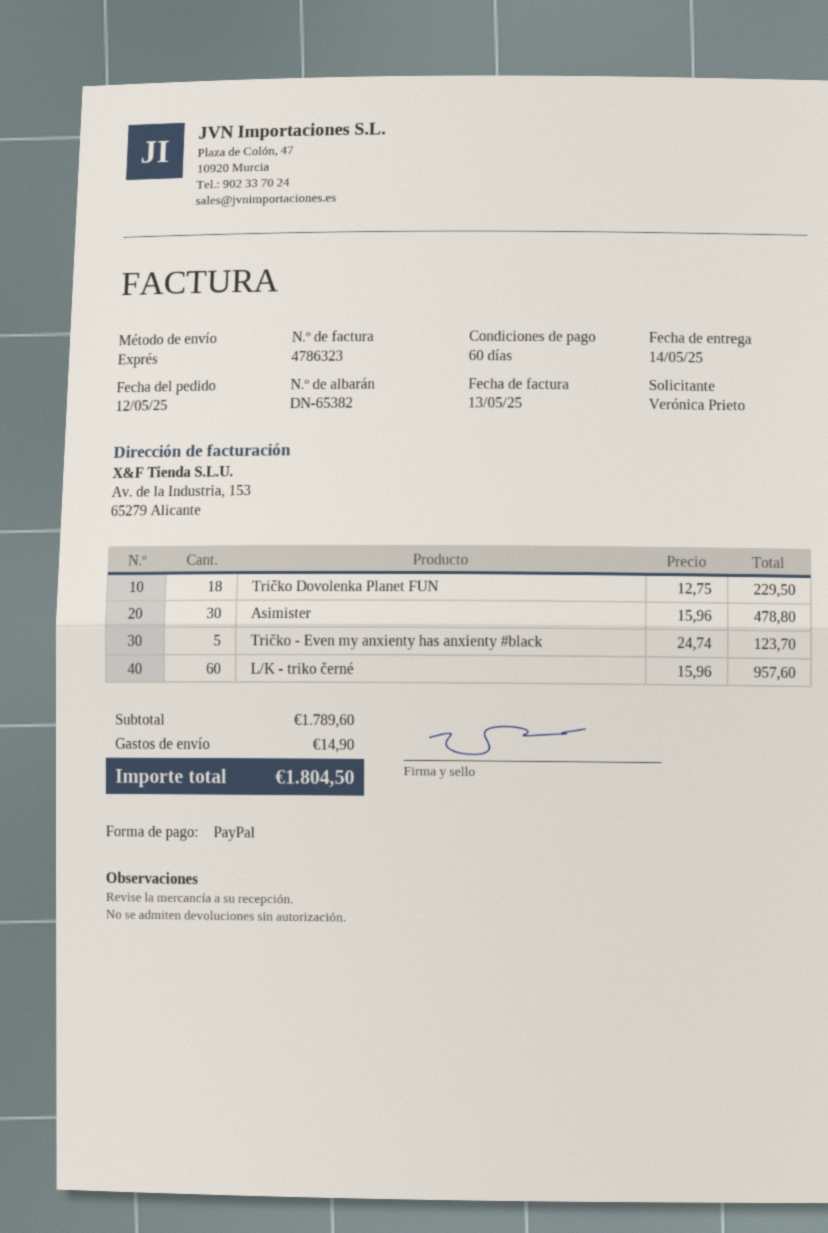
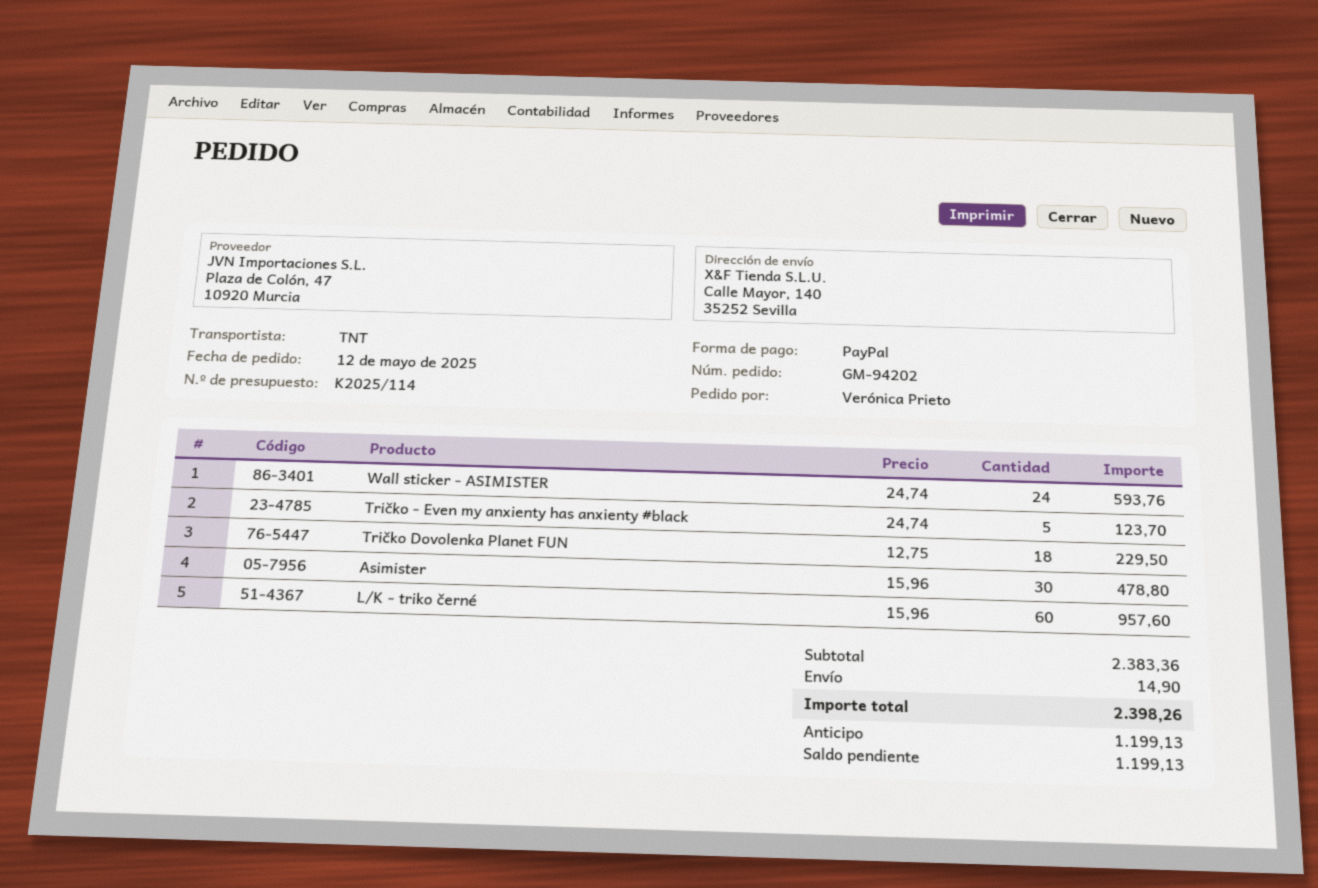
shipping method: express -> TNT
Wall sticker - ASIMISTER: none -> 24 x 24.74 = 593.76
subtotal: 1789.60 -> 2383.36
total: 1804.50 -> 2398.26

